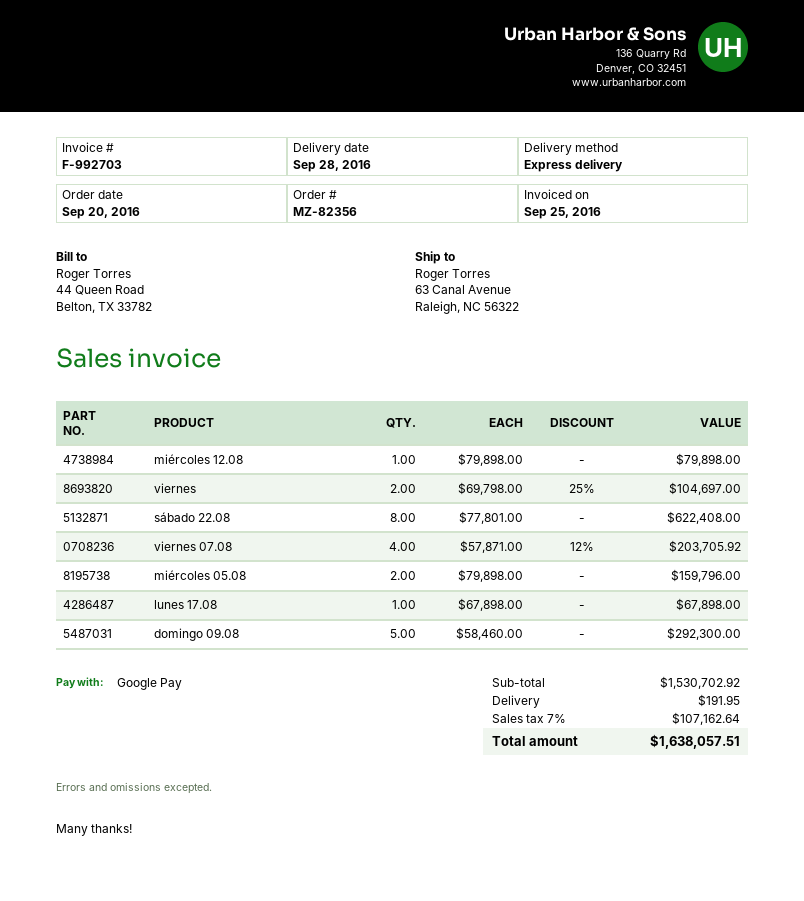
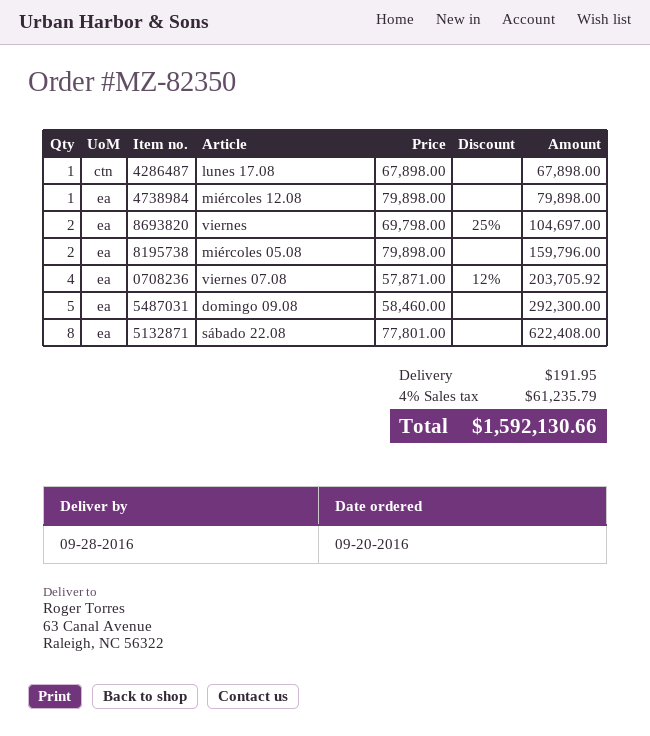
order number: MZ-82356 -> MZ-82350
tax: 7% = 107162.64 -> 4% = 61235.79
total: 1638057.51 -> 1592130.66

